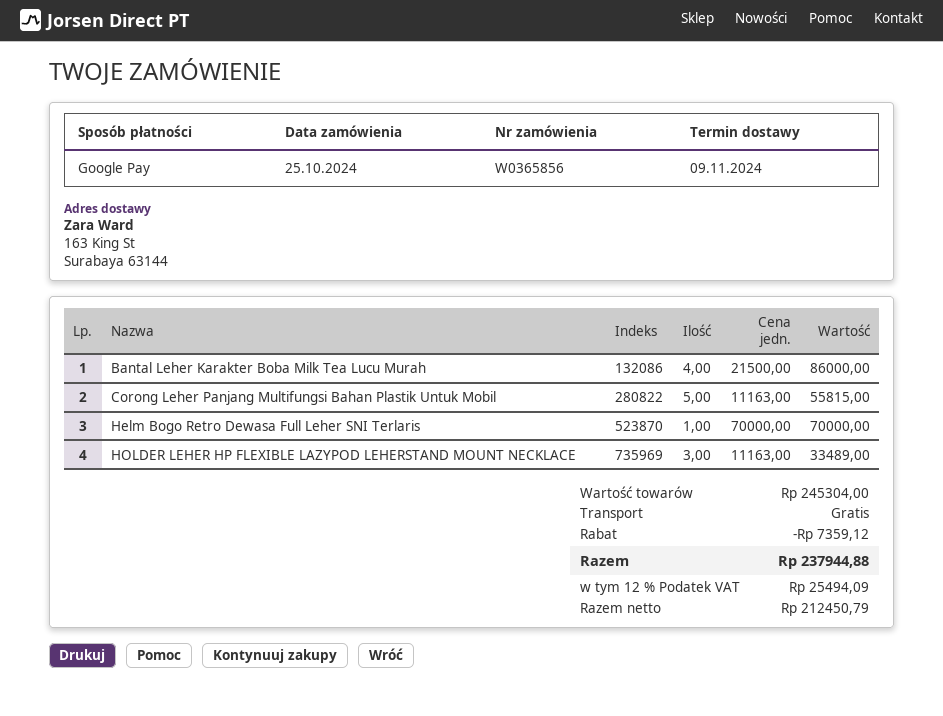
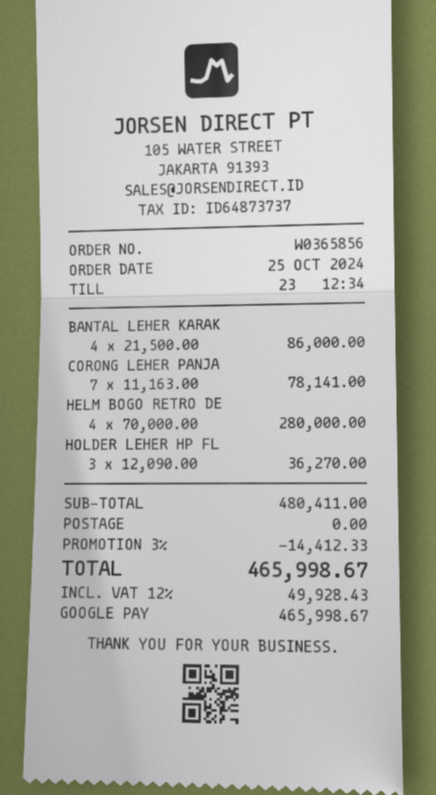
Corong Leher Panjang Multifungsi Bahan Plastik Untuk Mobil: 5 x 11163.00 = 55815.00 -> 7 x 11163.00 = 78141.00
Helm Bogo Retro Dewasa Full Leher SNI Terlaris: 1 x 70000.00 = 70000.00 -> 4 x 70000.00 = 280000.00
HOLDER LEHER HP FLEXIBLE LAZYPOD LEHERSTAND MOUNT NECKLACE: 3 x 11163.00 = 33489.00 -> 3 x 12090.00 = 36270.00
subtotal: 245304.00 -> 480411.00
discount: 7359.12 -> 14412.33
tax: 12% = 25494.09 -> 12% = 49928.43
total: 237944.88 -> 465998.67

